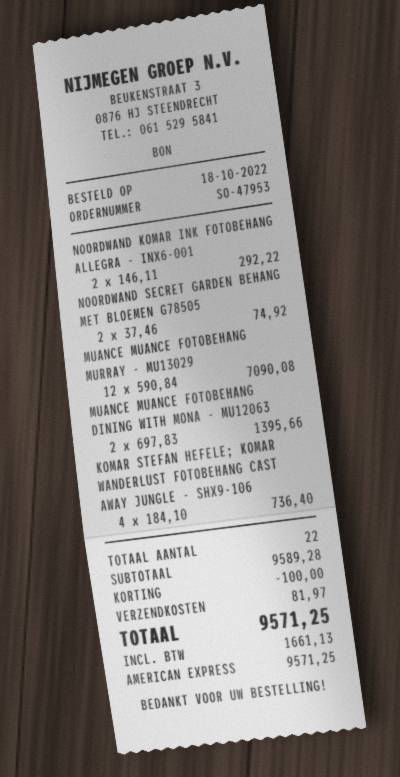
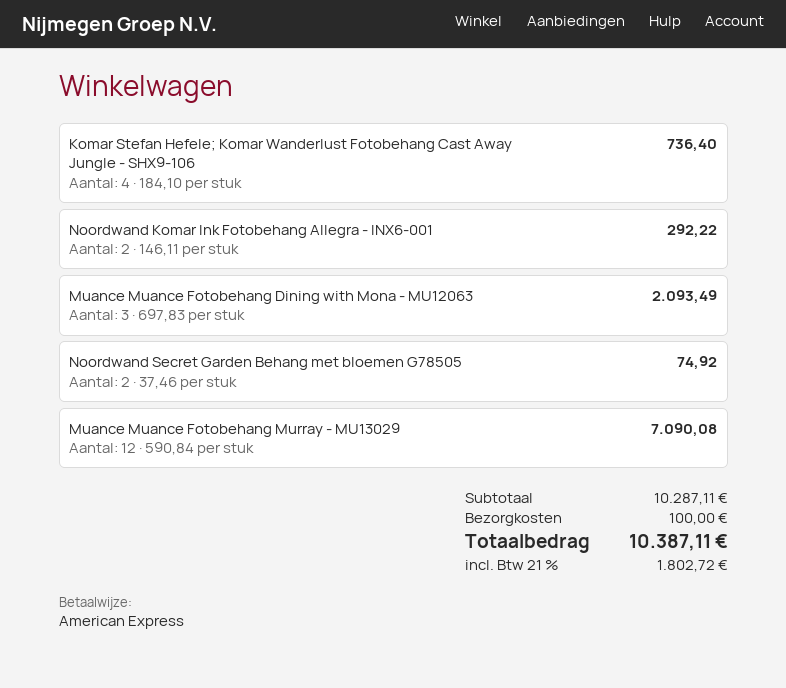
MUANCE MUANCE FOTOBEHANG DINING WITH MONA - MU12063: 2 x 697.83 = 1395.66 -> 3 x 697.83 = 2093.49
subtotal: 9589.28 -> 10287.11
discount: 100.00 -> none
shipping: 81.97 -> 100.00
tax: 1661.13 -> 1802.72
total: 9571.25 -> 10387.11

